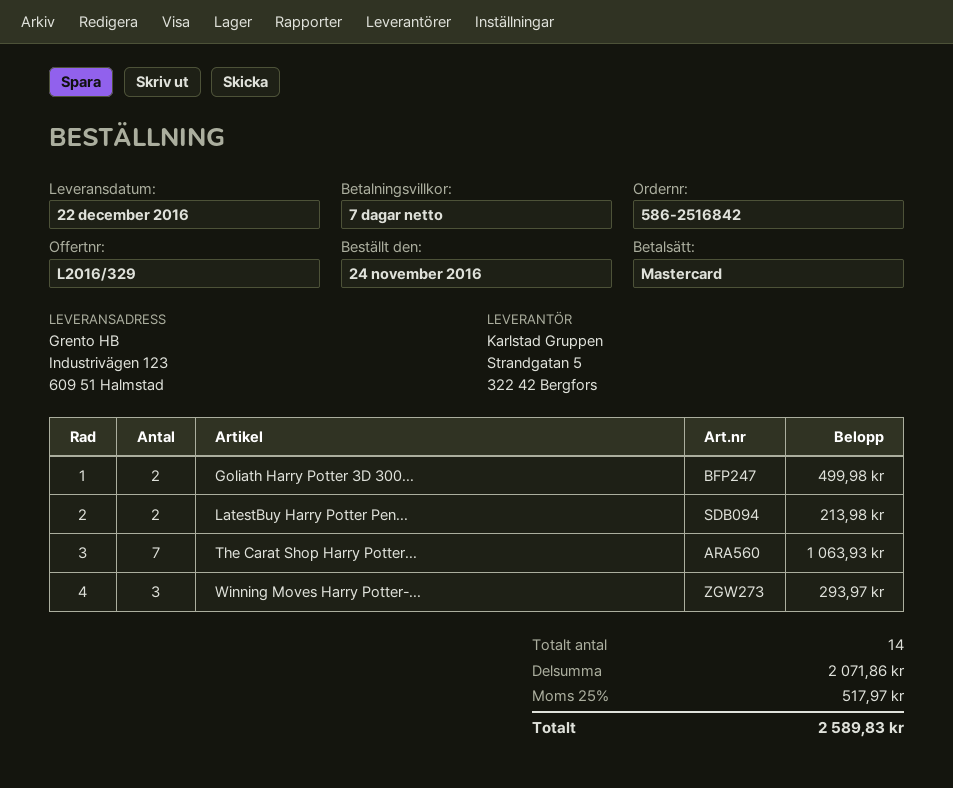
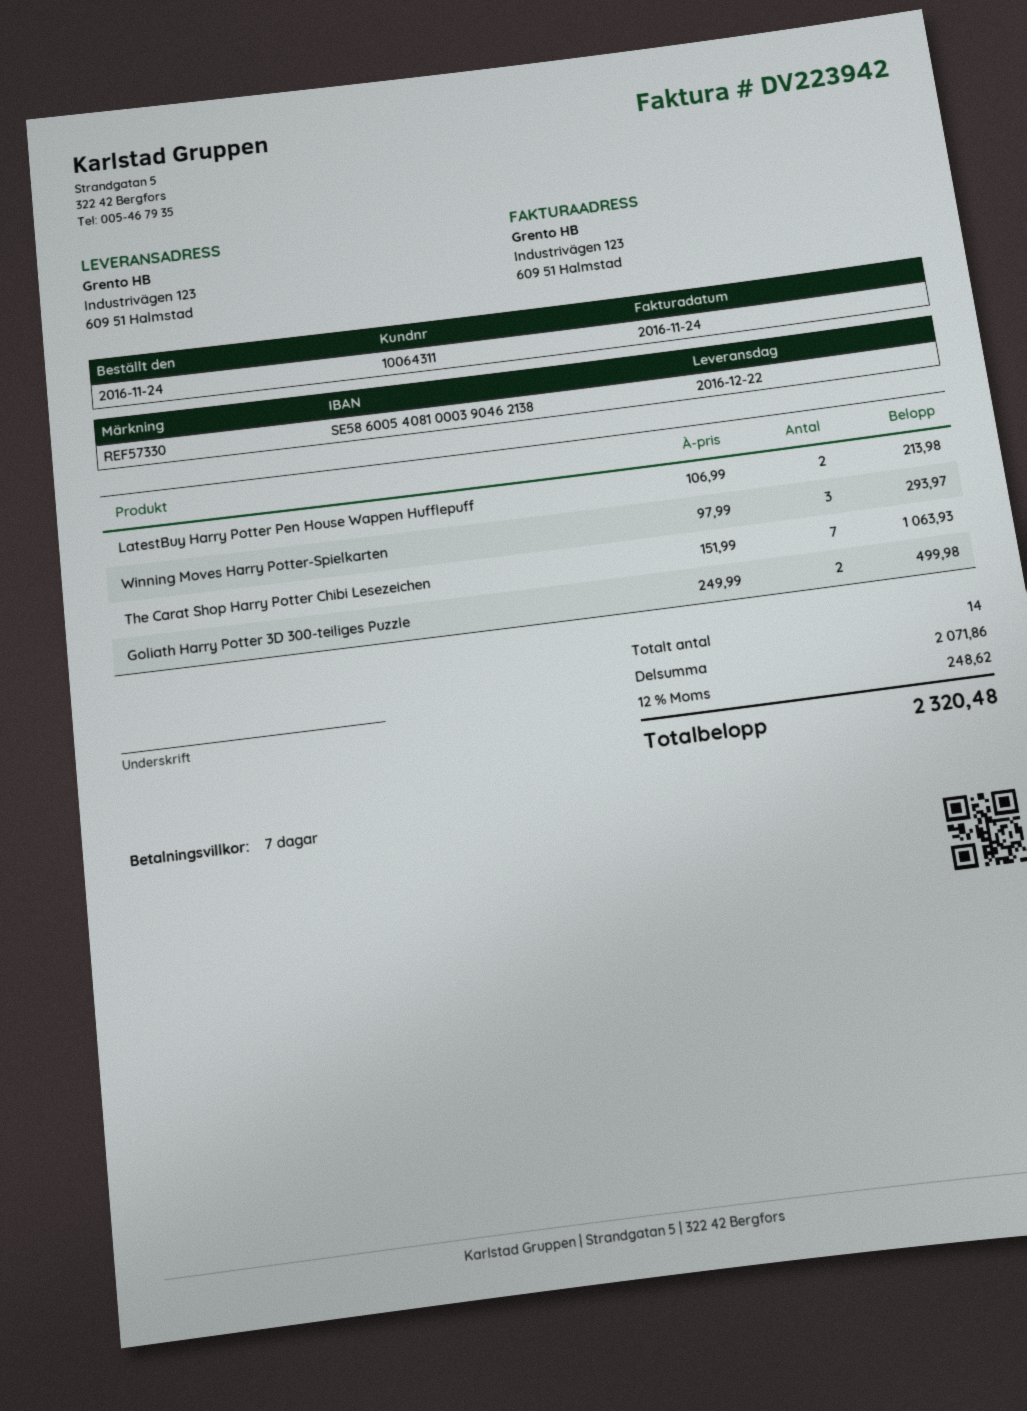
tax: 25% = 517.97 -> 12% = 248.62
total: 2589.83 -> 2320.48

